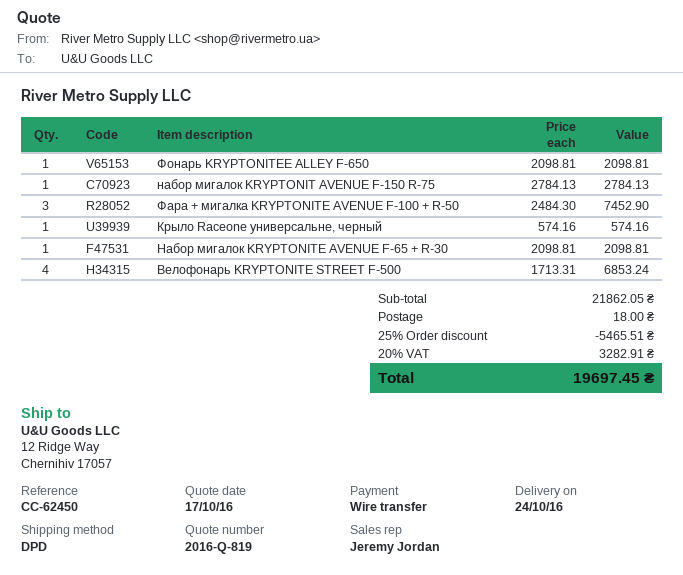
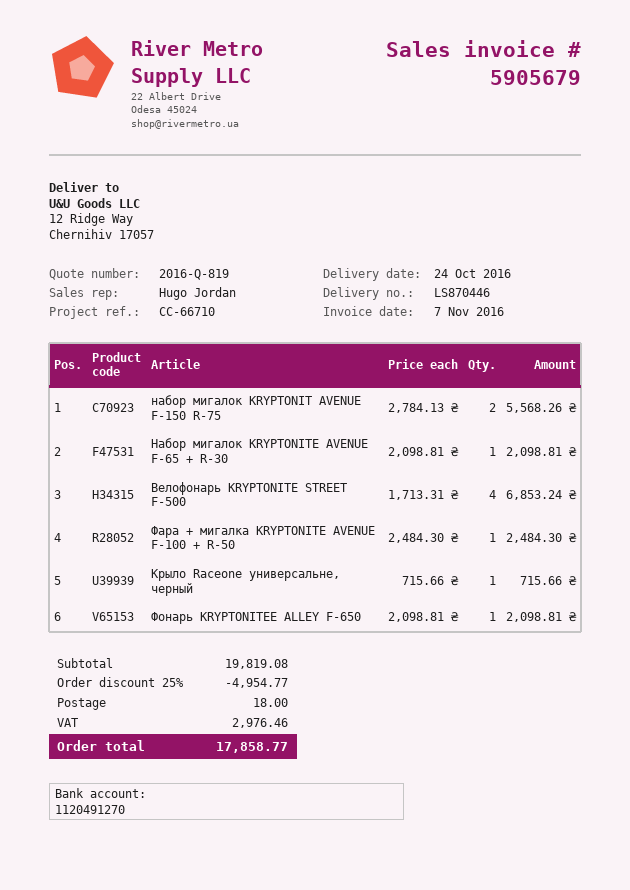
reference: CC-62450 -> CC-66710
sales rep: Jeremy Jordan -> Hugo Jordan
набор мигалок KRYPTONIT AVENUE F-150 R-75: 1 x 2784.13 = 2784.13 -> 2 x 2784.13 = 5568.26
Фара + мигалка KRYPTONITE AVENUE F-100 + R-50: 3 x 2484.30 = 7452.90 -> 1 x 2484.30 = 2484.30
Крыло Raceone универсальне, черный: 1 x 574.16 = 574.16 -> 1 x 715.66 = 715.66
subtotal: 21862.05 -> 19819.08
discount: 25% = 5465.51 -> 25% = 4954.77
tax: 3282.91 -> 2976.46
total: 19697.45 -> 17858.77

